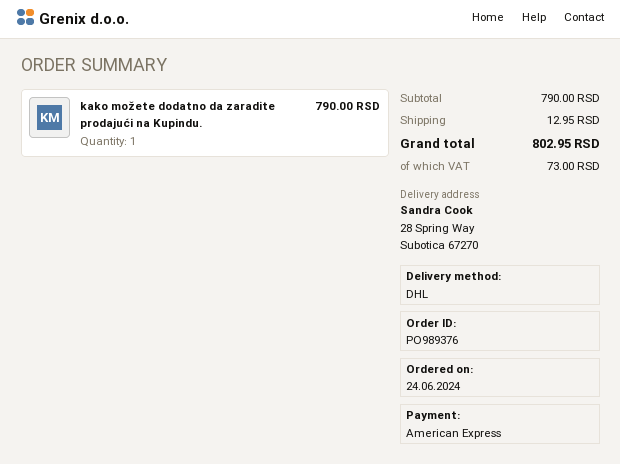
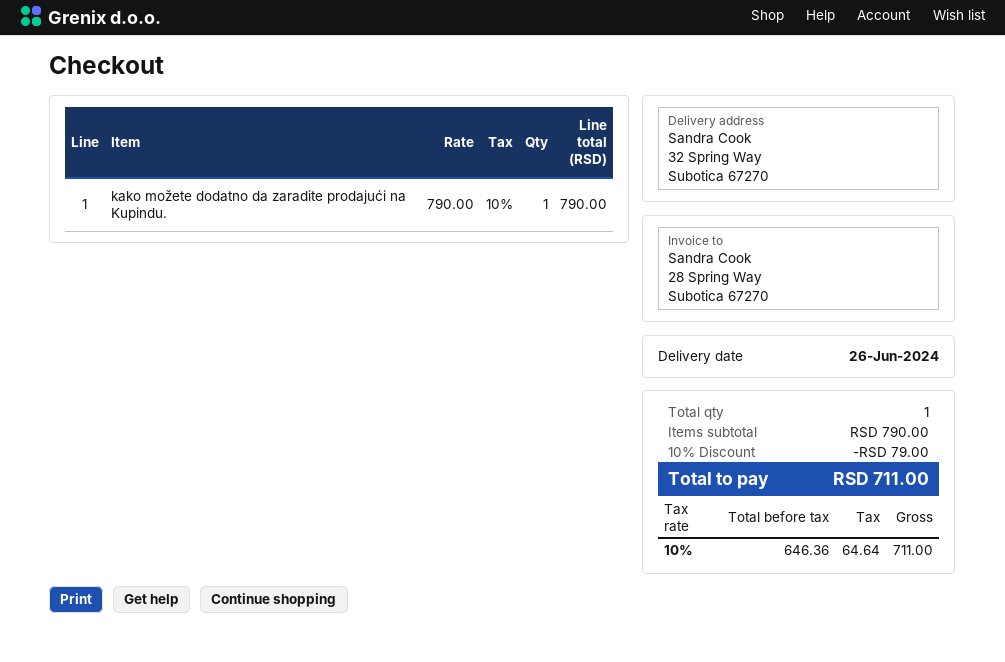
ship to: 28 Spring Way, Subotica 67270 -> 32 Spring Way, Subotica 67270
discount: none -> 10% = 79.00
shipping: 12.95 -> none
tax: 73.00 -> 64.64
total: 802.95 -> 711.00

